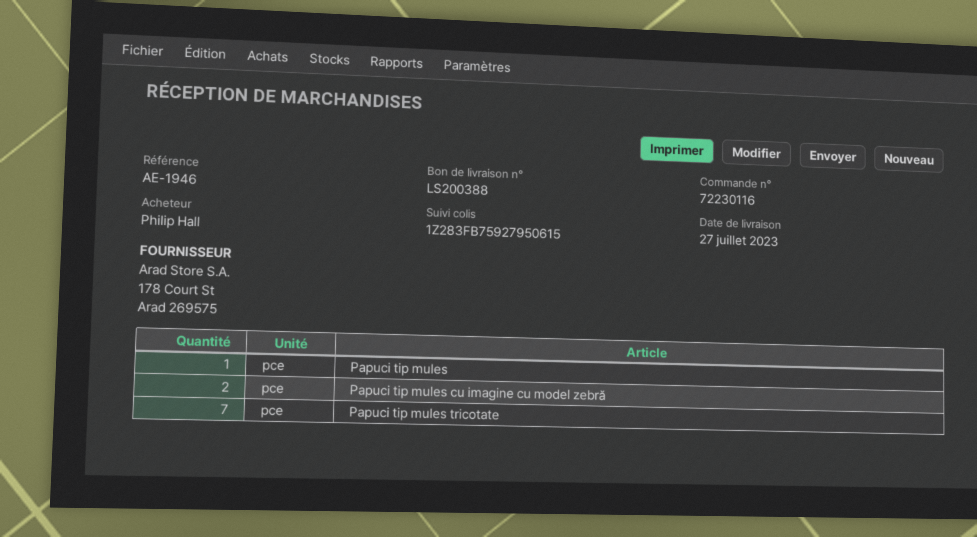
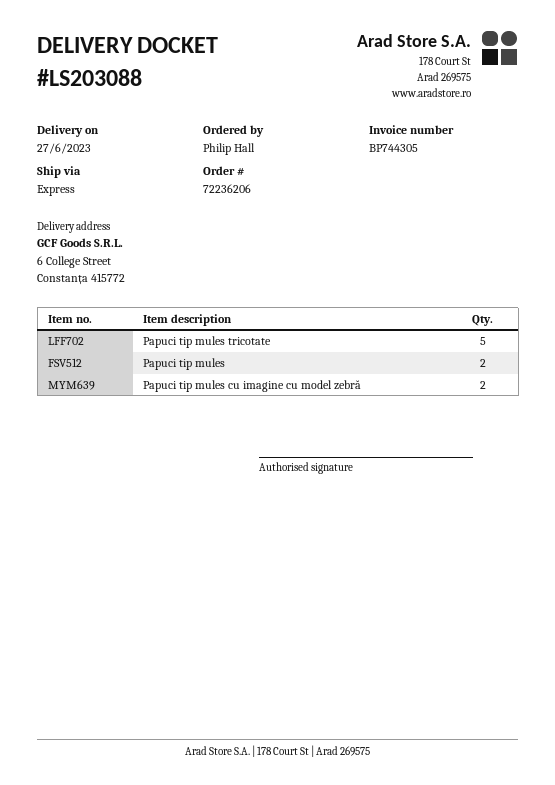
order number: 72230116 -> 72236206
delivery note number: LS200388 -> LS203088
delivery date: 2023-07-27 -> 2023-06-27
Papuci tip mules: 1 -> 2
Papuci tip mules tricotate: 7 -> 5

